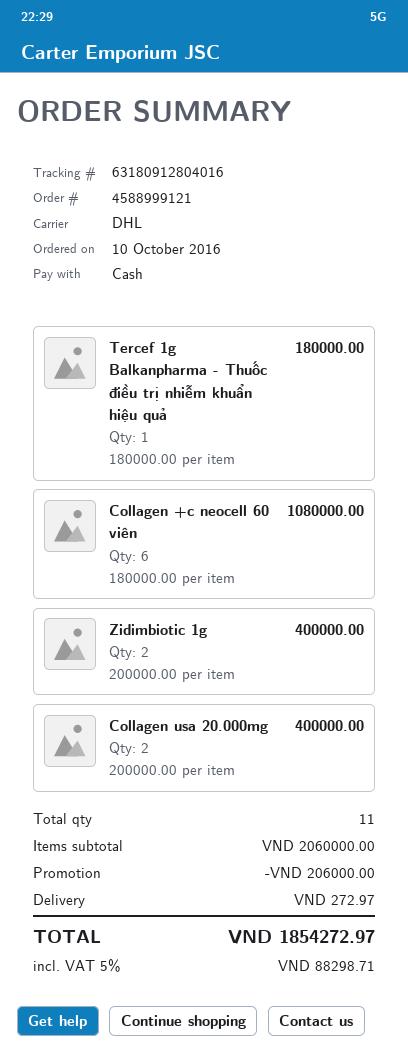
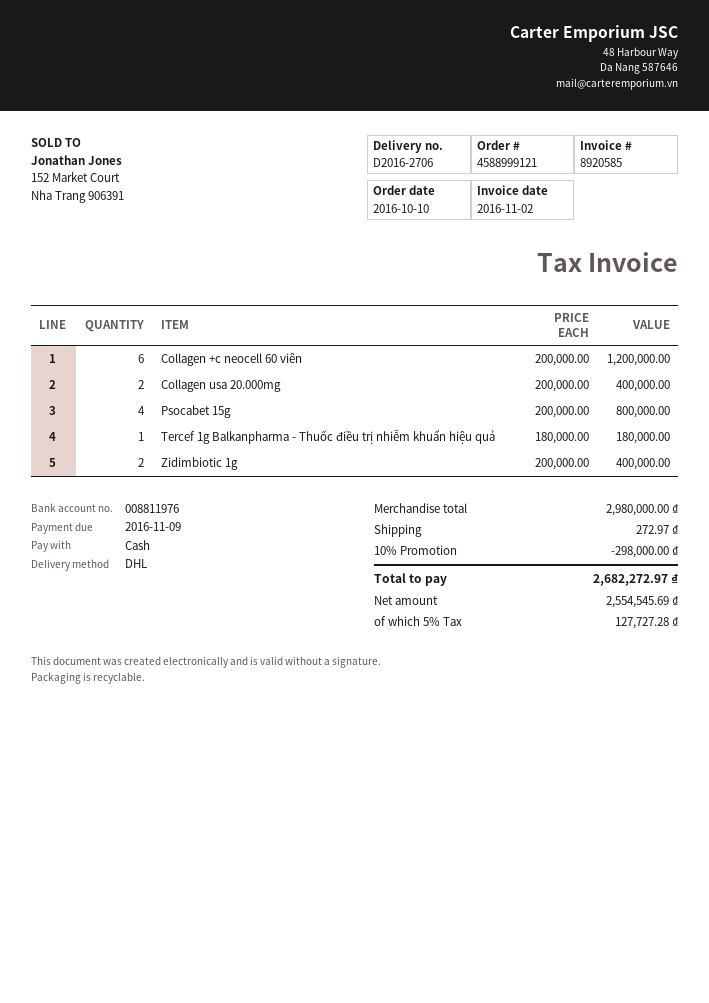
Collagen +c neocell 60 viên: 6 x 180000.00 = 1080000.00 -> 6 x 200000.00 = 1200000.00
Psocabet 15g: none -> 4 x 200000.00 = 800000.00
subtotal: 2060000.00 -> 2980000.00
discount: 206000.00 -> 298000.00
tax: 5% = 88298.71 -> 5% = 127727.28
total: 1854272.97 -> 2682272.97

